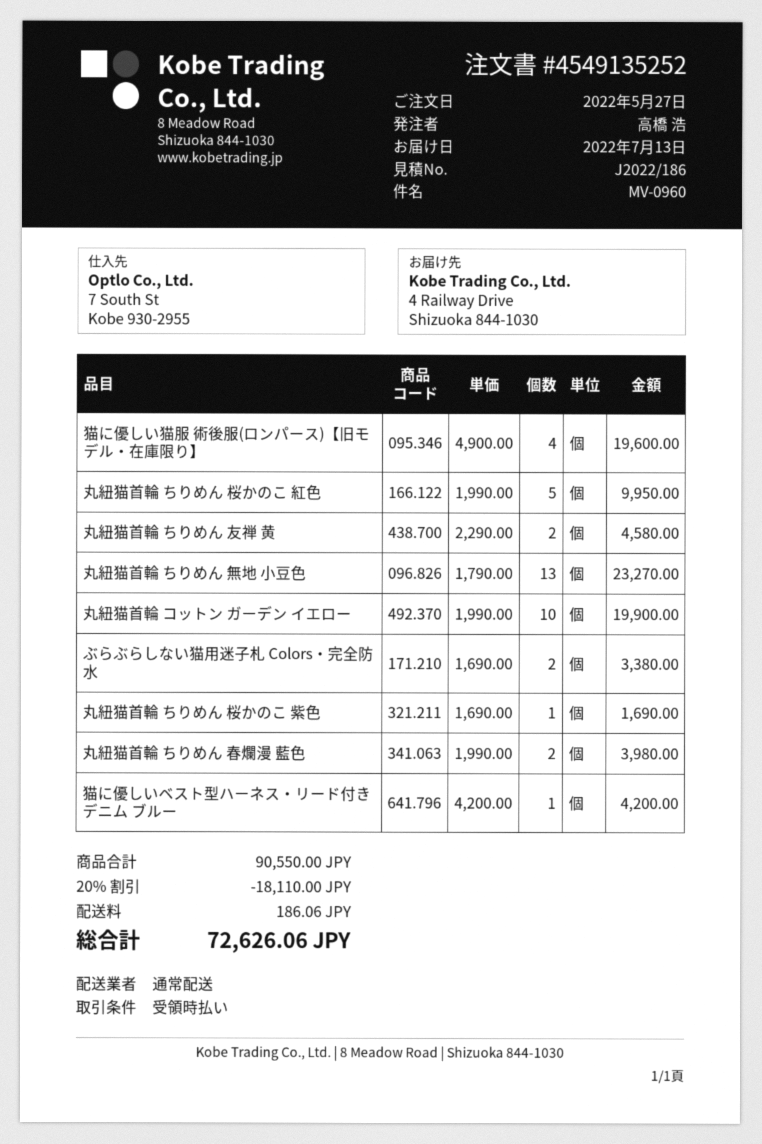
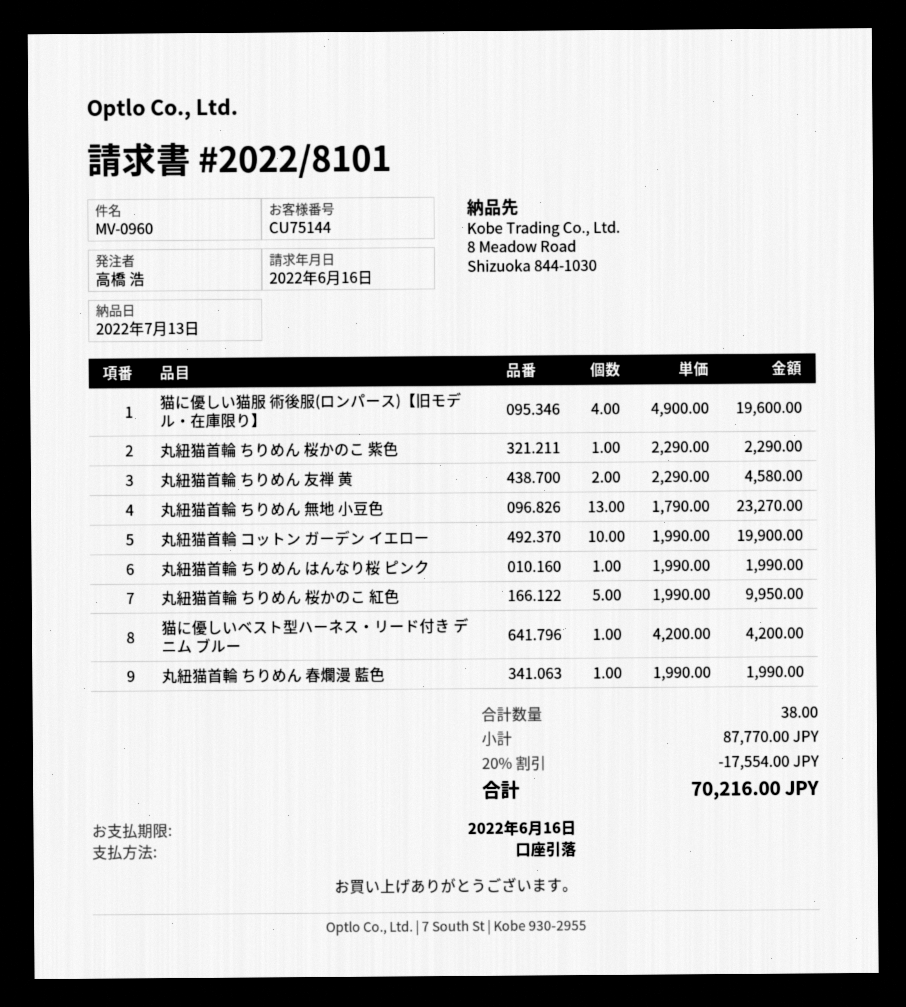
ship to: 4 Railway Drive, Shizuoka 844-1030 -> 8 Meadow Road, Shizuoka 844-1030
ぶらぶらしない猫用迷子札 Colors・完全防水: 2 x 1690.00 = 3380.00 -> none
丸紐猫首輪 ちりめん 桜かのこ 紫色: 1 x 1690.00 = 1690.00 -> 1 x 2290.00 = 2290.00
丸紐猫首輪 ちりめん 春爛漫 藍色: 2 x 1990.00 = 3980.00 -> 1 x 1990.00 = 1990.00
丸紐猫首輪 ちりめん はんなり桜 ピンク: none -> 1 x 1990.00 = 1990.00
subtotal: 90550.00 -> 87770.00
discount: 20% = 18110.00 -> 20% = 17554.00
shipping: 186.06 -> none
total: 72626.06 -> 70216.00

